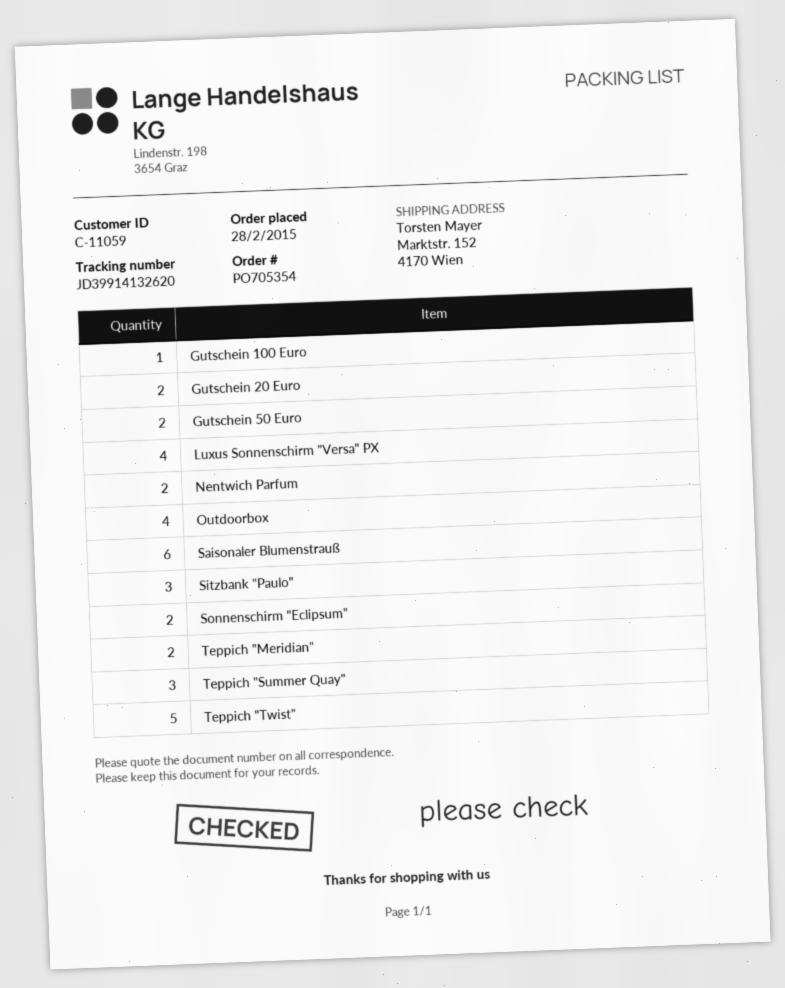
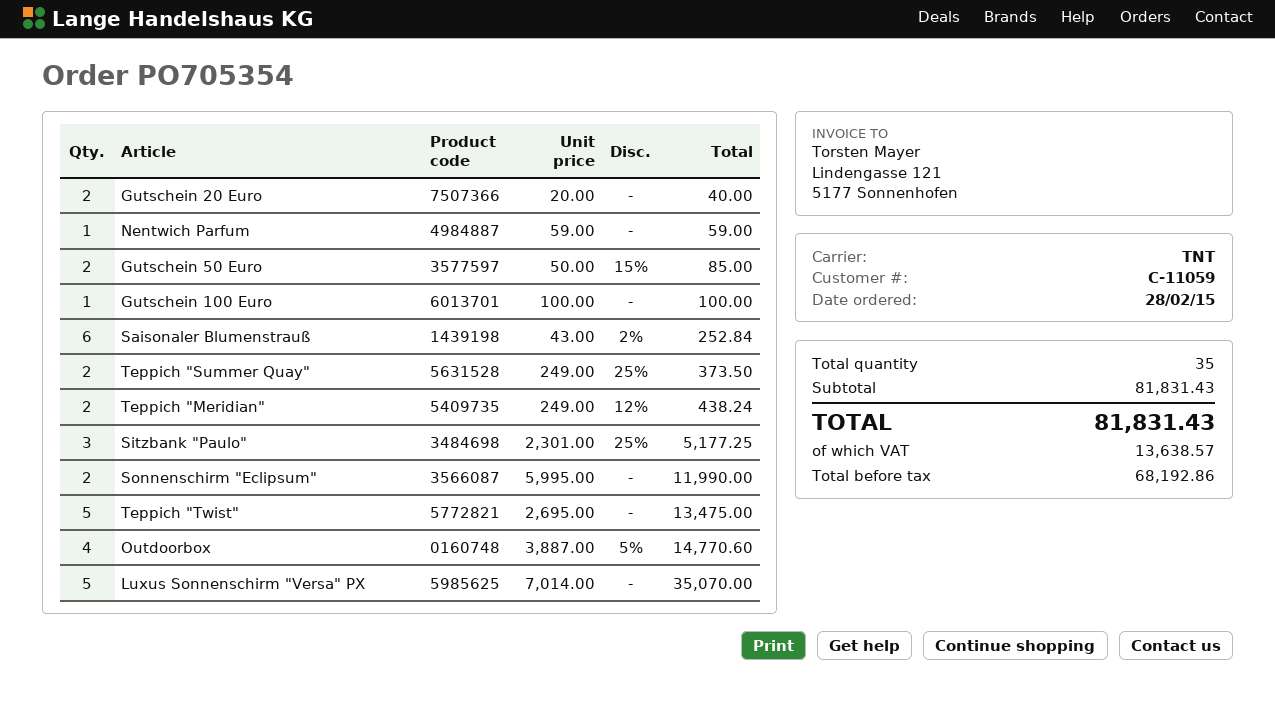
Luxus Sonnenschirm "Versa" PX: 4 -> 5
Nentwich Parfum: 2 -> 1
Teppich "Summer Quay": 3 -> 2

